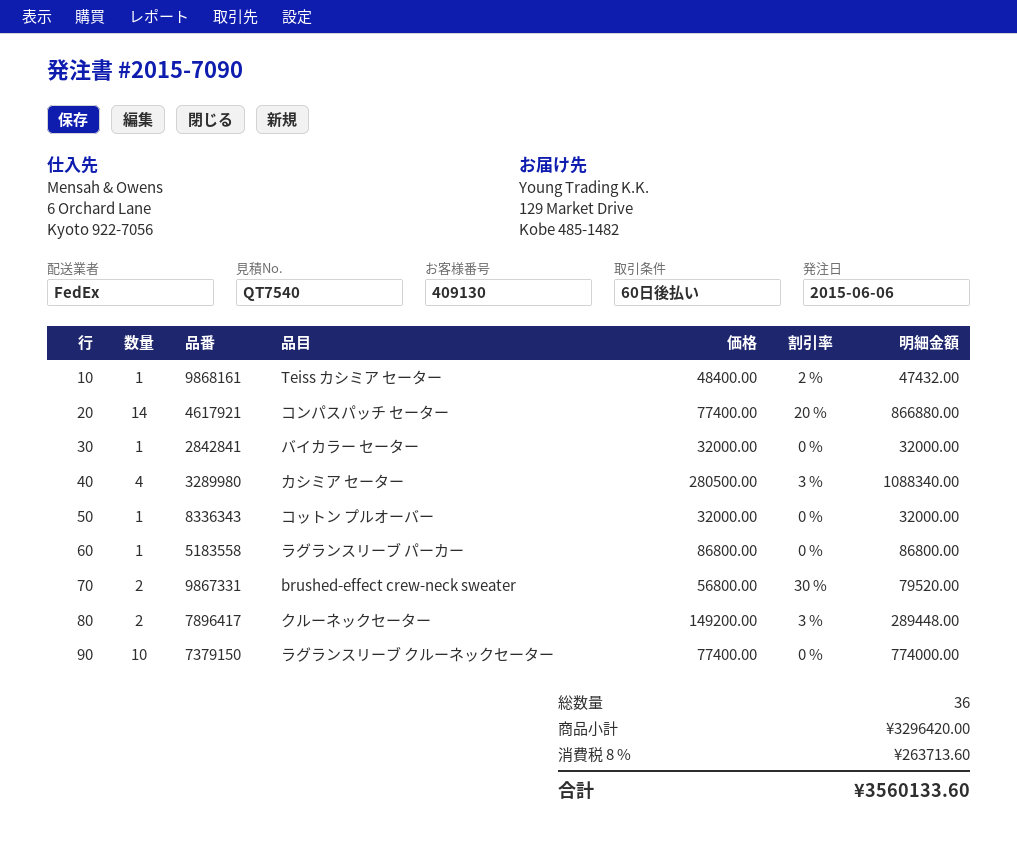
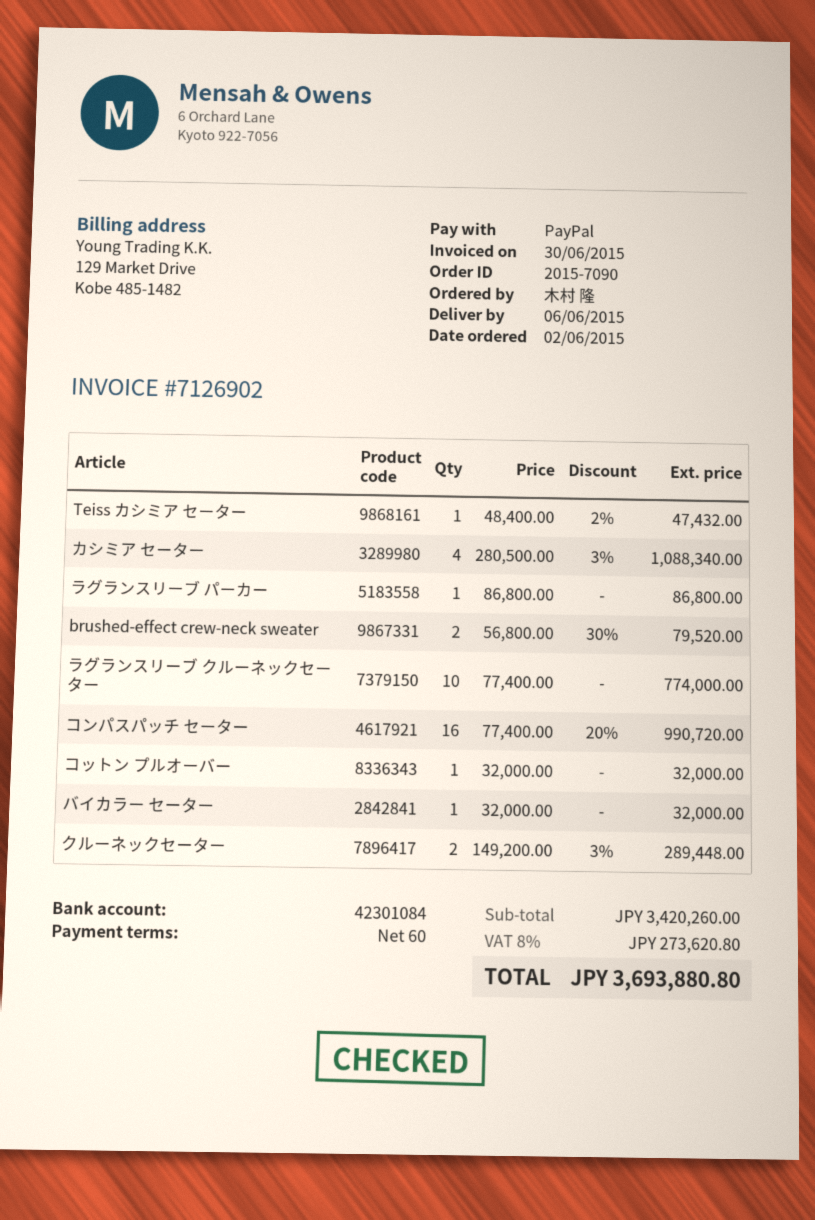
order date: 2015-06-06 -> 2015-06-02
コンパスパッチ セーター: 14 x 77400.00 - 20% = 866880.00 -> 16 x 77400.00 - 20% = 990720.00
subtotal: 3296420.00 -> 3420260.00
tax: 8% = 263713.60 -> 8% = 273620.80
total: 3560133.60 -> 3693880.80

